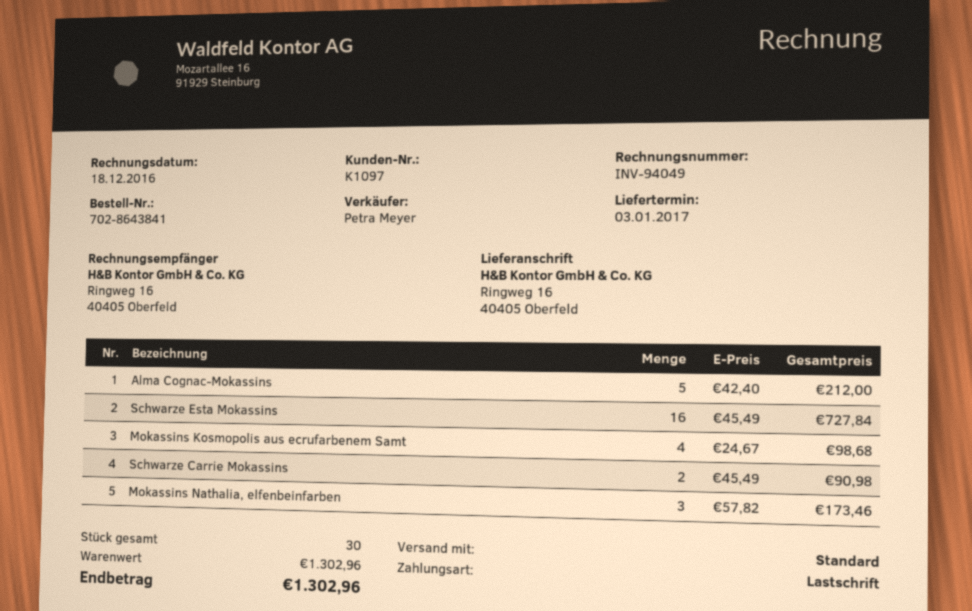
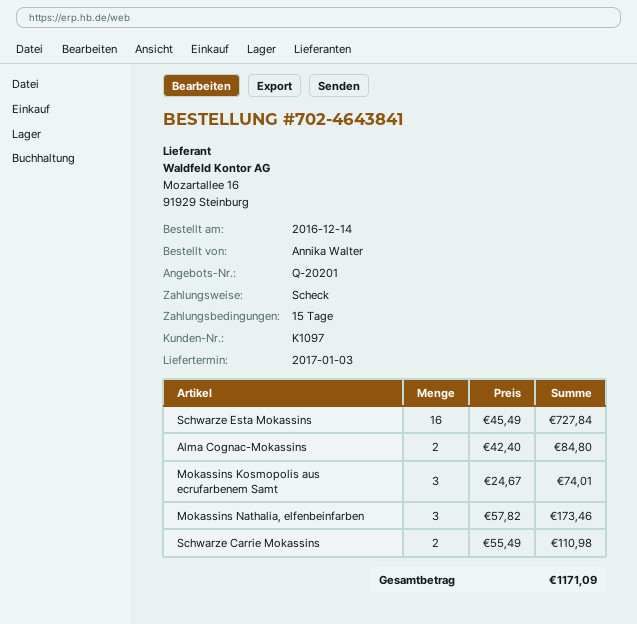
order number: 702-8643841 -> 702-4643841
payment method: direct debit -> cheque
Alma Cognac-Mokassins: 5 x 42.40 = 212.00 -> 2 x 42.40 = 84.80
Mokassins Kosmopolis aus ecrufarbenem Samt: 4 x 24.67 = 98.68 -> 3 x 24.67 = 74.01
Schwarze Carrie Mokassins: 2 x 45.49 = 90.98 -> 2 x 55.49 = 110.98
total: 1302.96 -> 1171.09

